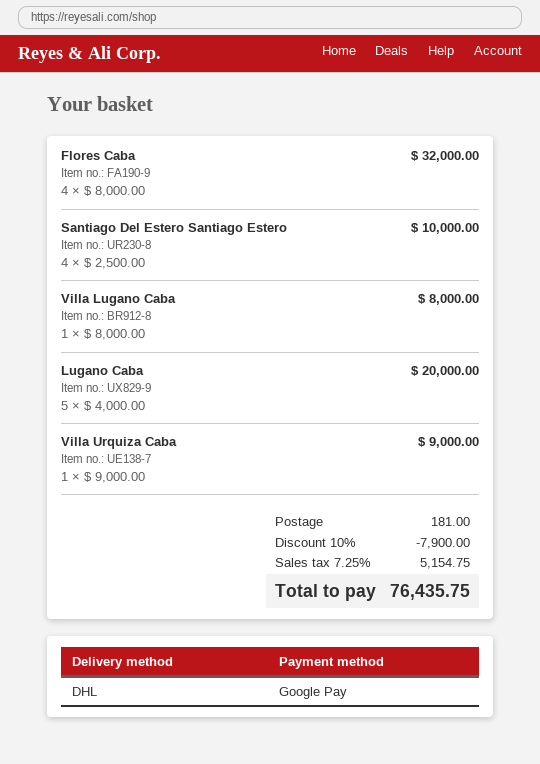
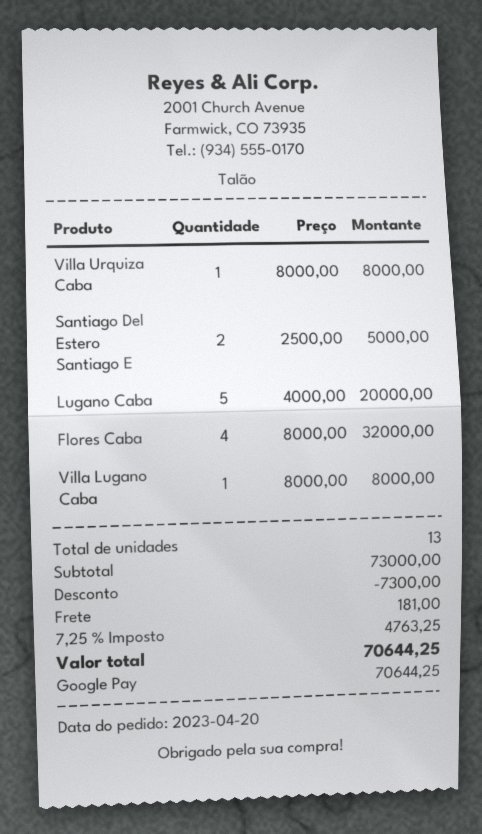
Santiago Del Estero Santiago Estero: 4 x 2500.00 = 10000.00 -> 2 x 2500.00 = 5000.00
Villa Urquiza Caba: 1 x 9000.00 = 9000.00 -> 1 x 8000.00 = 8000.00
discount: 7900.00 -> 7300.00
tax: 7.25% = 5154.75 -> 7.25% = 4763.25
total: 76435.75 -> 70644.25

